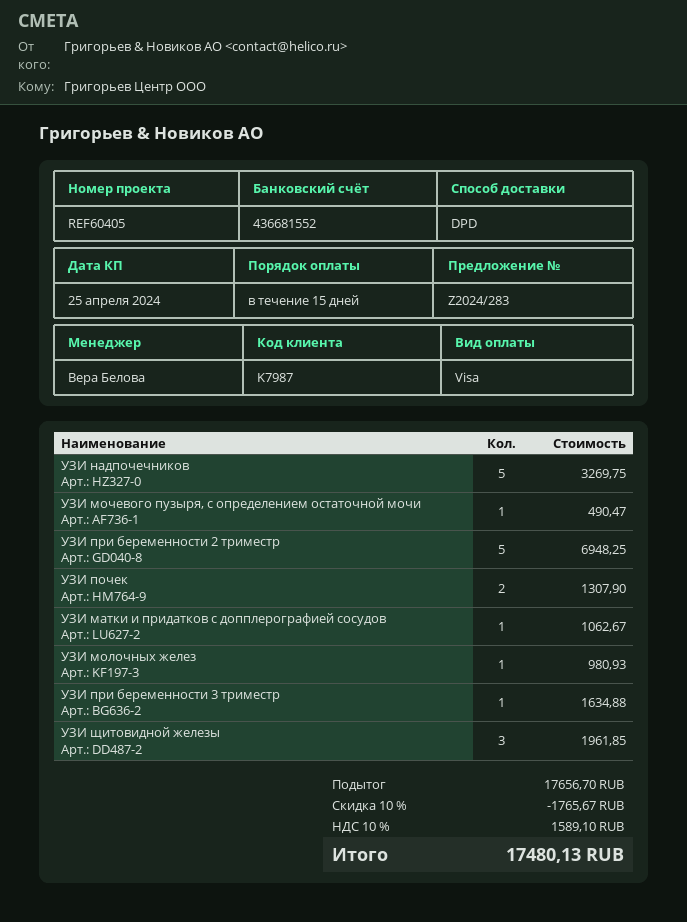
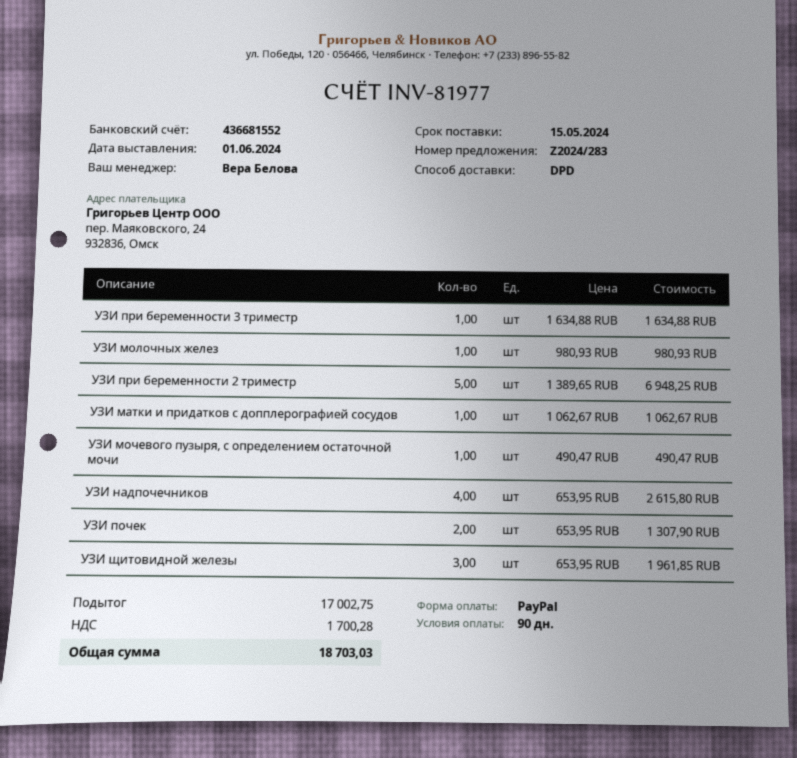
payment terms: 15 days -> 90 days
payment method: Visa -> PayPal
УЗИ надпочечников: 5 for 3269.75 -> 4 for 2615.80
subtotal: 17656.70 -> 17002.75
discount: 10% = 1765.67 -> none
tax: 1589.10 -> 1700.28
total: 17480.13 -> 18703.03

